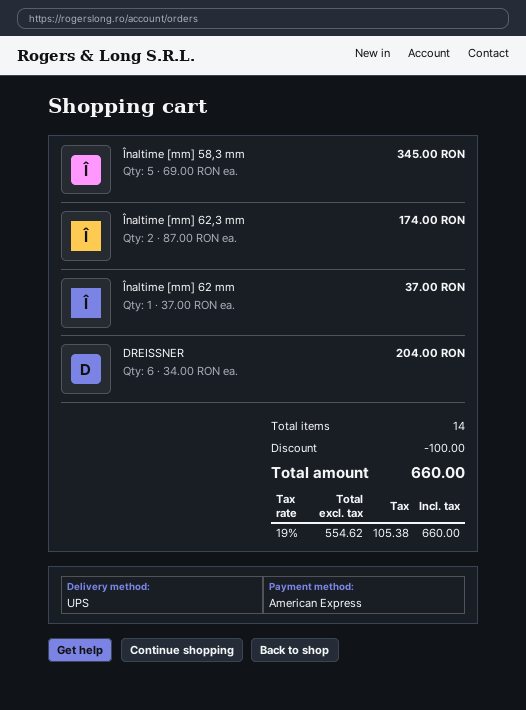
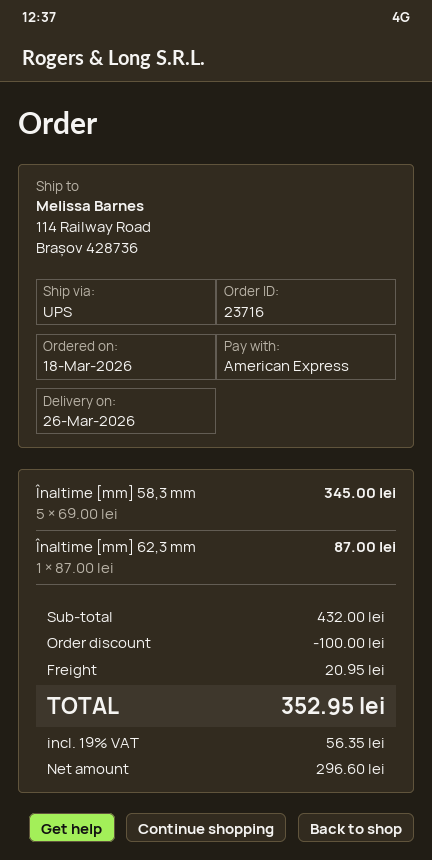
Înaltime [mm] 62,3 mm: 2 x 87.00 = 174.00 -> 1 x 87.00 = 87.00
Înaltime [mm] 62 mm: 1 x 37.00 = 37.00 -> none
DREISSNER: 6 x 34.00 = 204.00 -> none
shipping: none -> 20.95
net: 554.62 -> 296.60
tax: 19% = 105.38 -> 19% = 56.35
total: 660.00 -> 352.95

